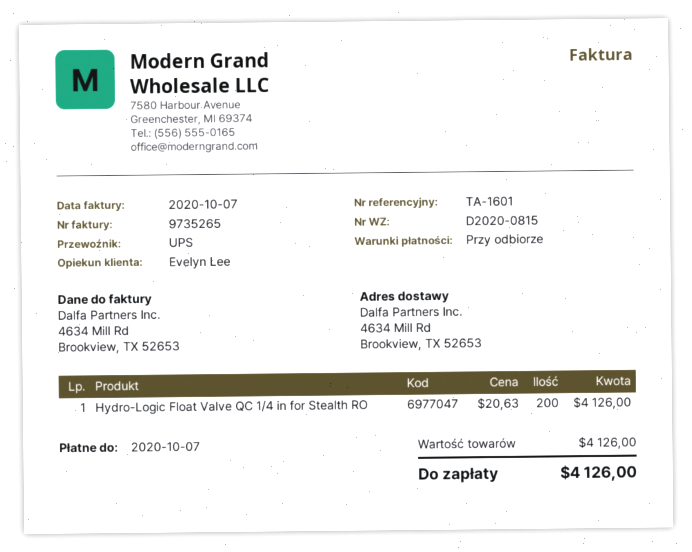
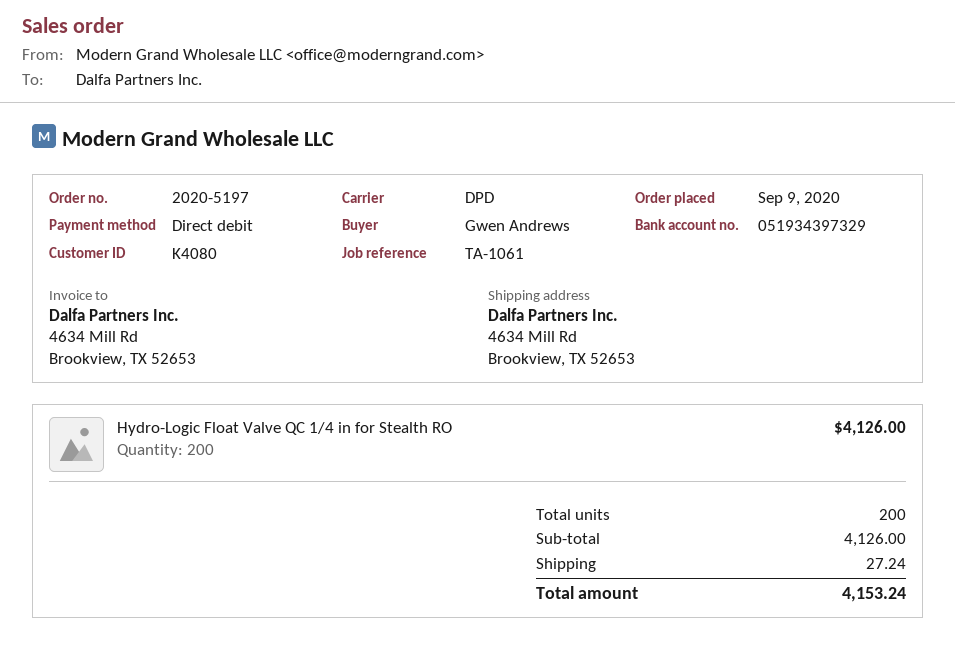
reference: TA-1601 -> TA-1061
shipping method: UPS -> DPD
shipping: none -> 27.24
total: 4126.00 -> 4153.24

